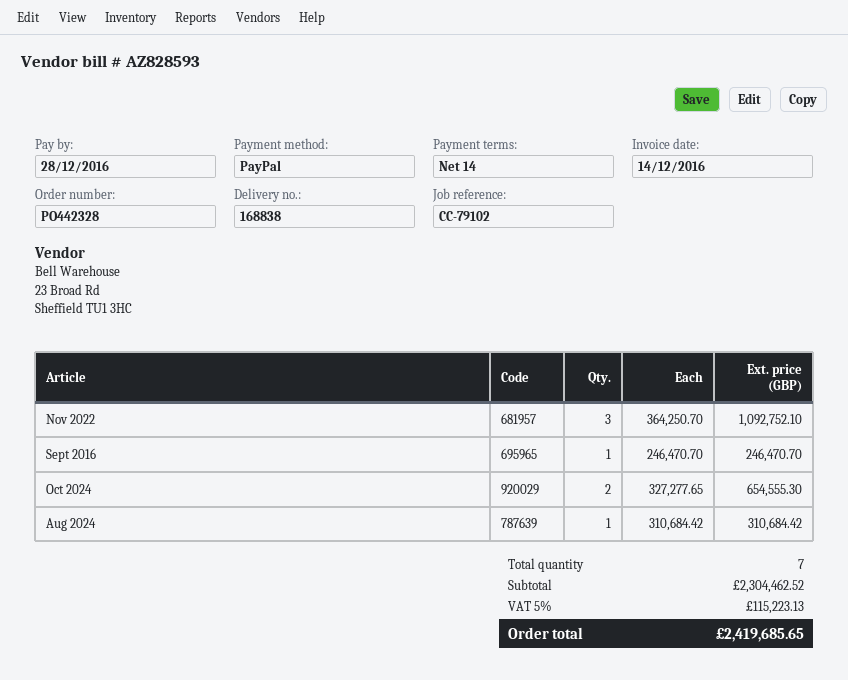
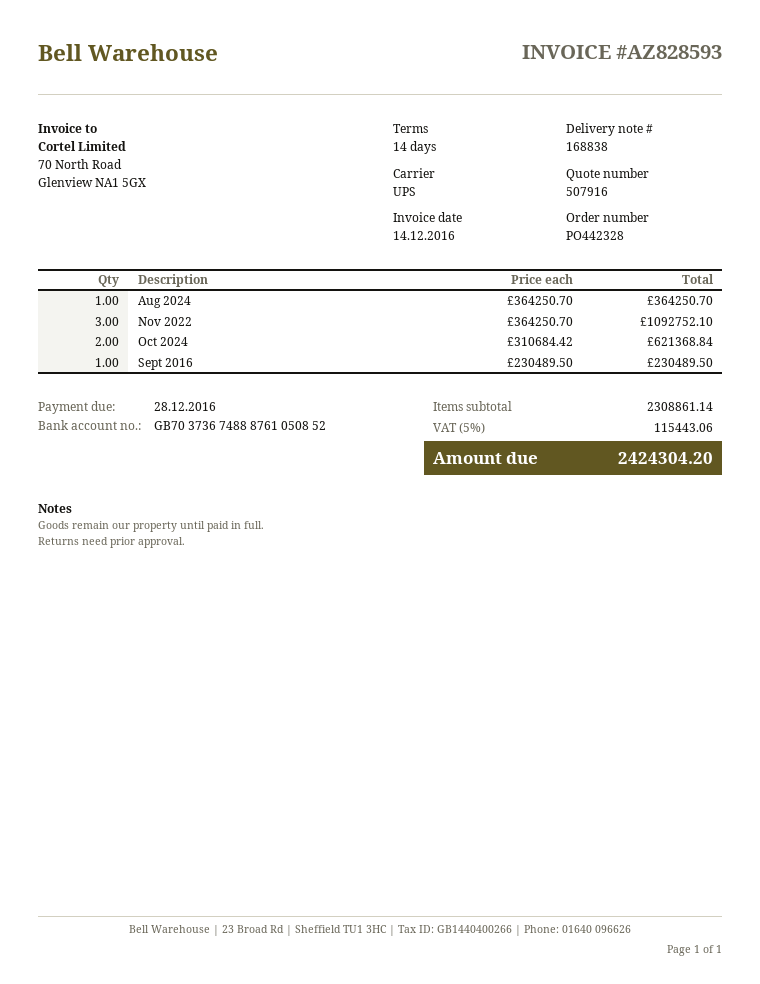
Sept 2016: 1 x 246470.70 = 246470.70 -> 1 x 230489.50 = 230489.50
Oct 2024: 2 x 327277.65 = 654555.30 -> 2 x 310684.42 = 621368.84
Aug 2024: 1 x 310684.42 = 310684.42 -> 1 x 364250.70 = 364250.70
subtotal: 2304462.52 -> 2308861.14
tax: 5% = 115223.13 -> 5% = 115443.06
total: 2419685.65 -> 2424304.20

